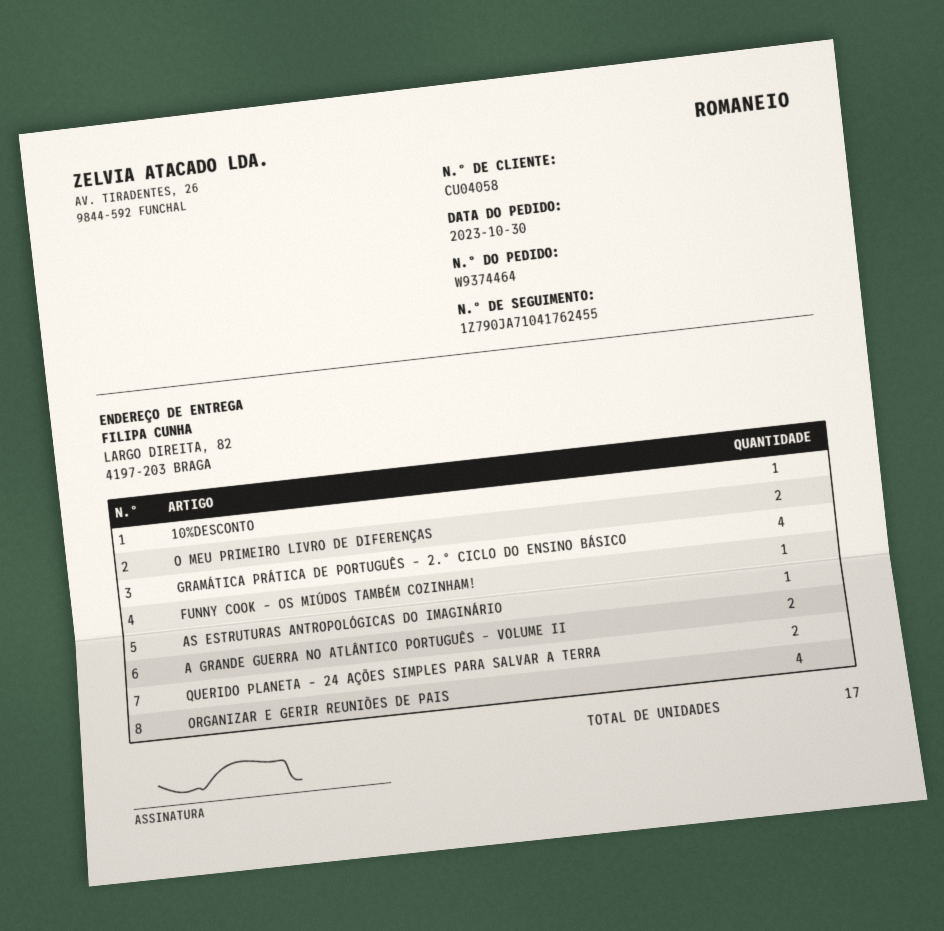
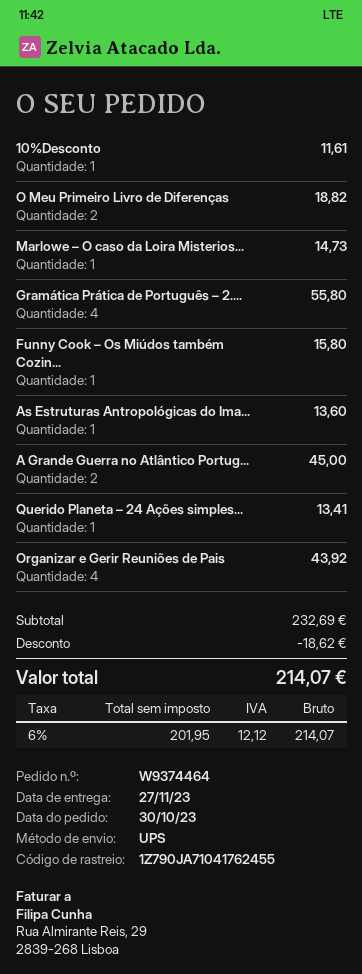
QUERIDO PLANETA – 24 AÇÕES SIMPLES PARA SALVAR A TERRA: 2 -> 1
Marlowe – O caso da Loira Misterios...: none -> 1

